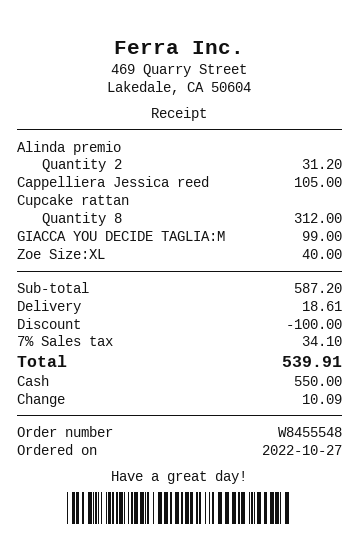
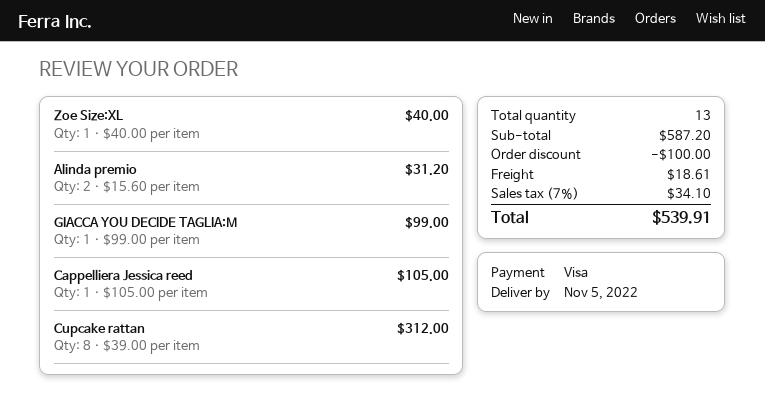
payment method: cash -> Visa

